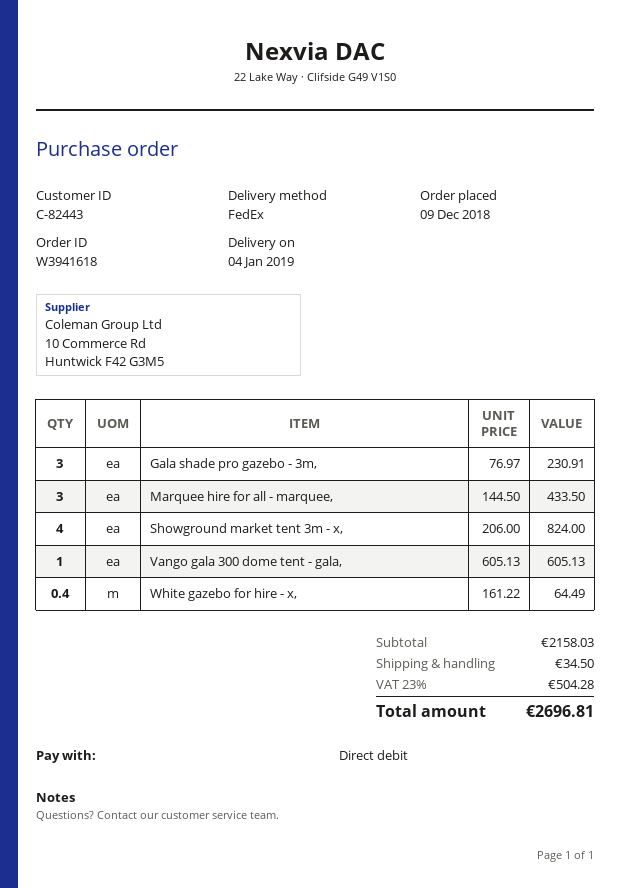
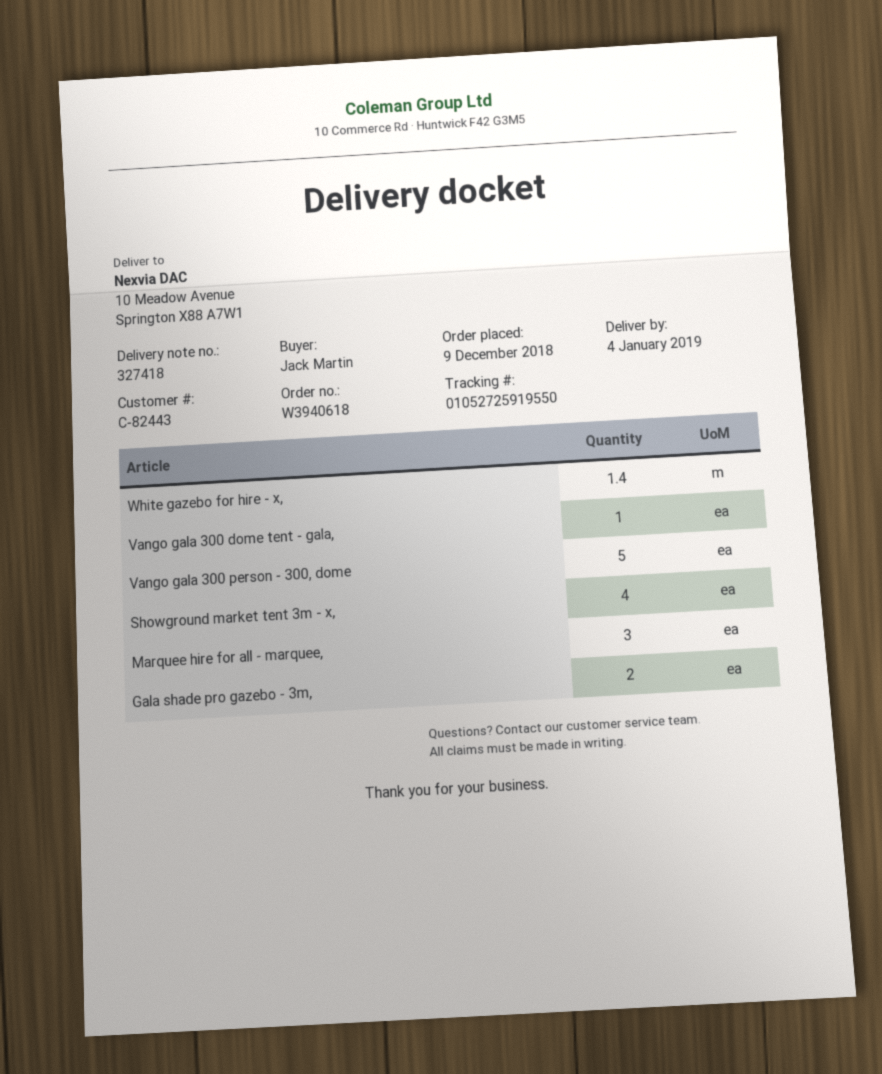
order number: W3941618 -> W3940618
Gala shade pro gazebo - 3m,: 3 -> 2
White gazebo for hire - x,: 0.4 -> 1.4
Vango gala 300 person - 300, dome: none -> 5

